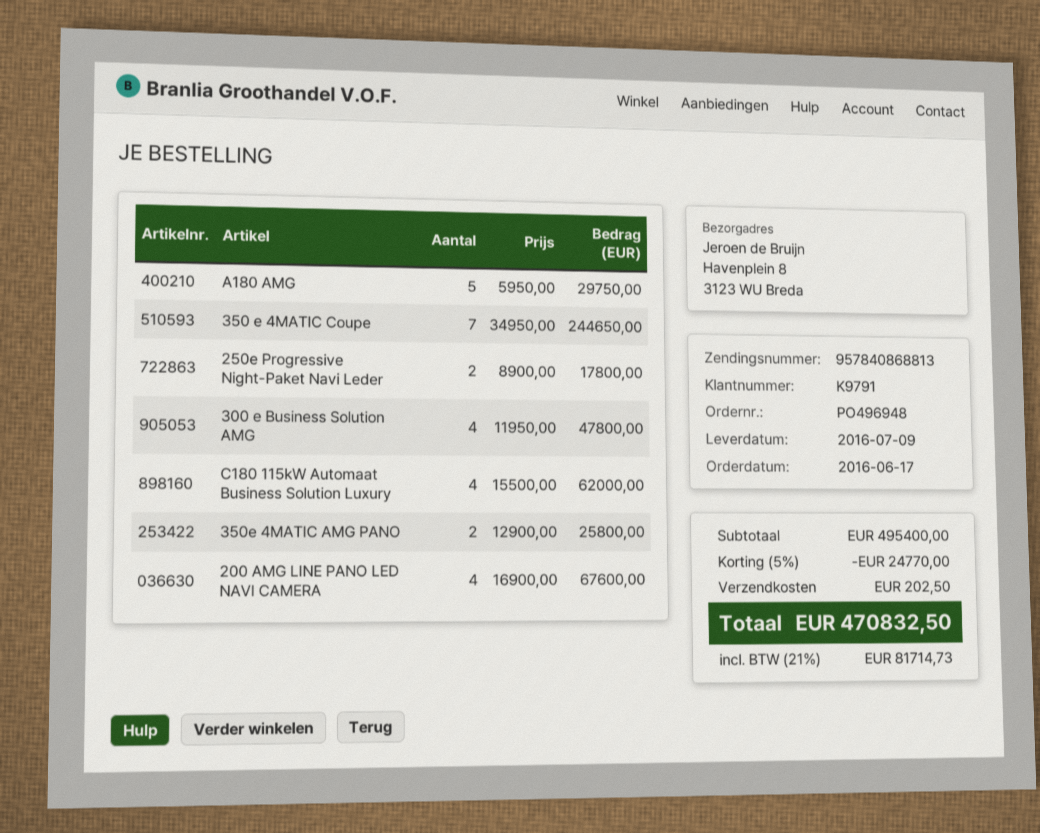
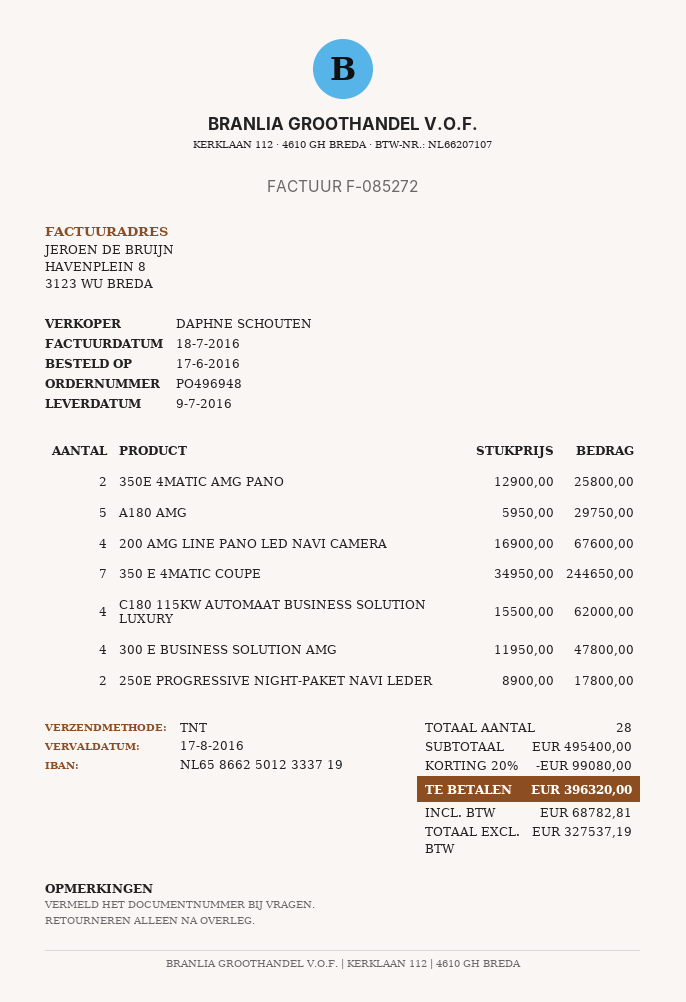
discount: 5% = 24770.00 -> 20% = 99080.00
shipping: 202.50 -> none
tax: 81714.73 -> 68782.81
total: 470832.50 -> 396320.00

